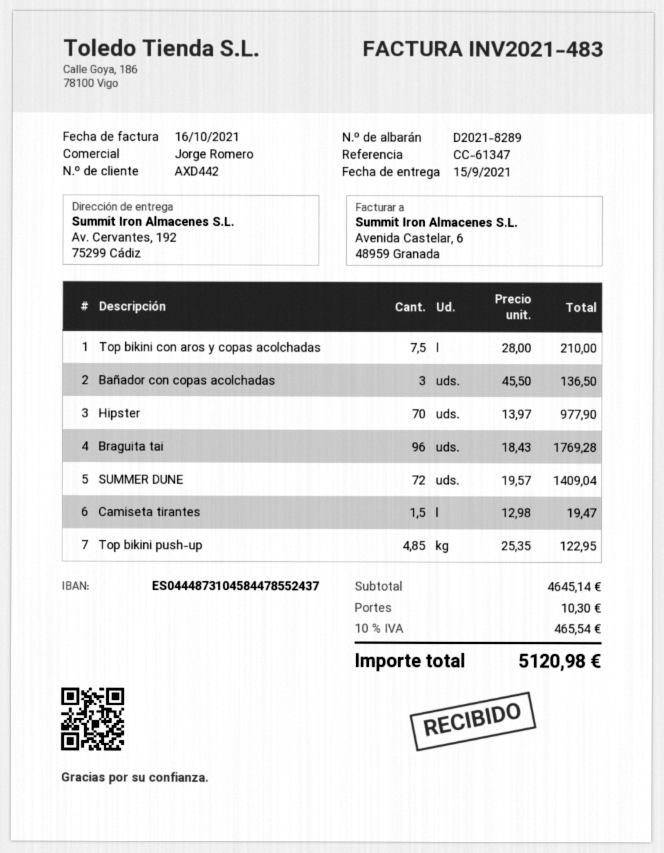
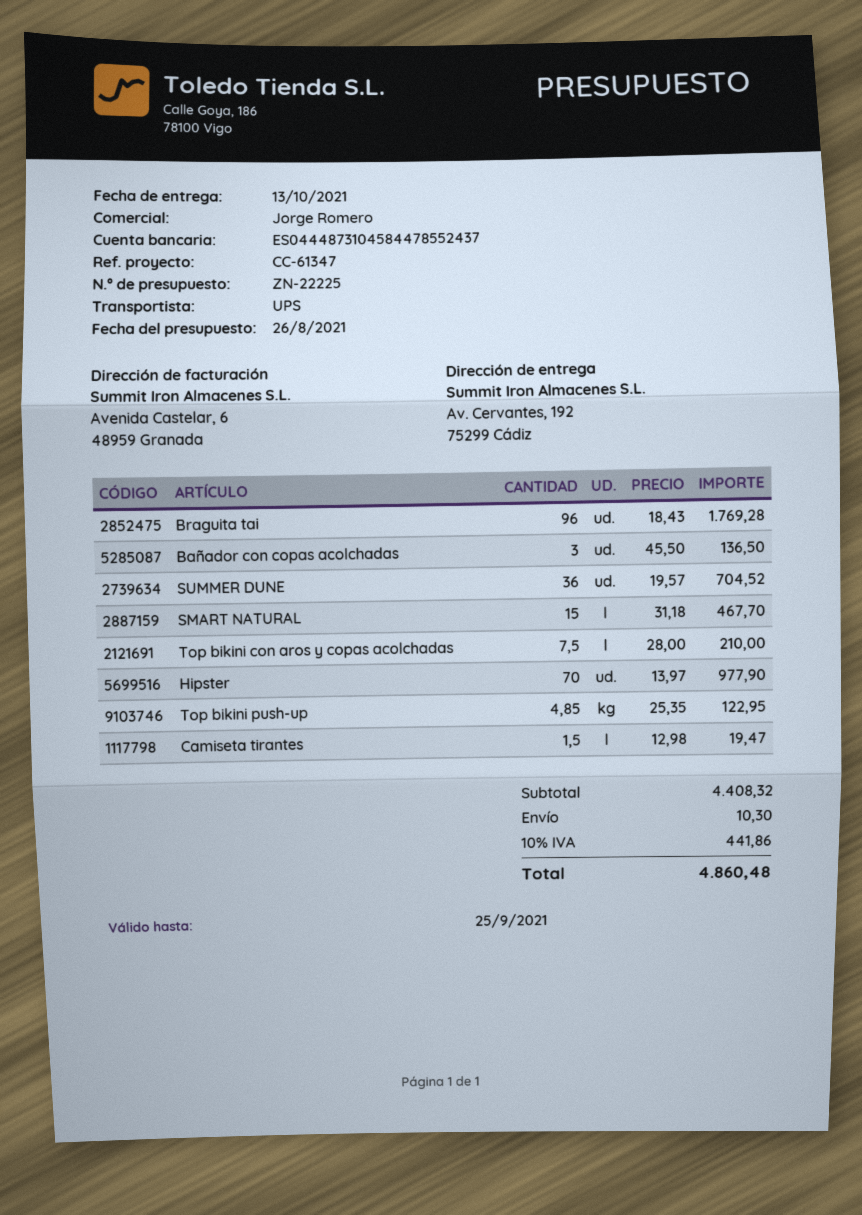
delivery date: 2021-09-15 -> 2021-10-13
SUMMER DUNE: 72 x 19.57 = 1409.04 -> 36 x 19.57 = 704.52
SMART NATURAL: none -> 15 x 31.18 = 467.70
subtotal: 4645.14 -> 4408.32
tax: 10% = 465.54 -> 10% = 441.86
total: 5120.98 -> 4860.48

